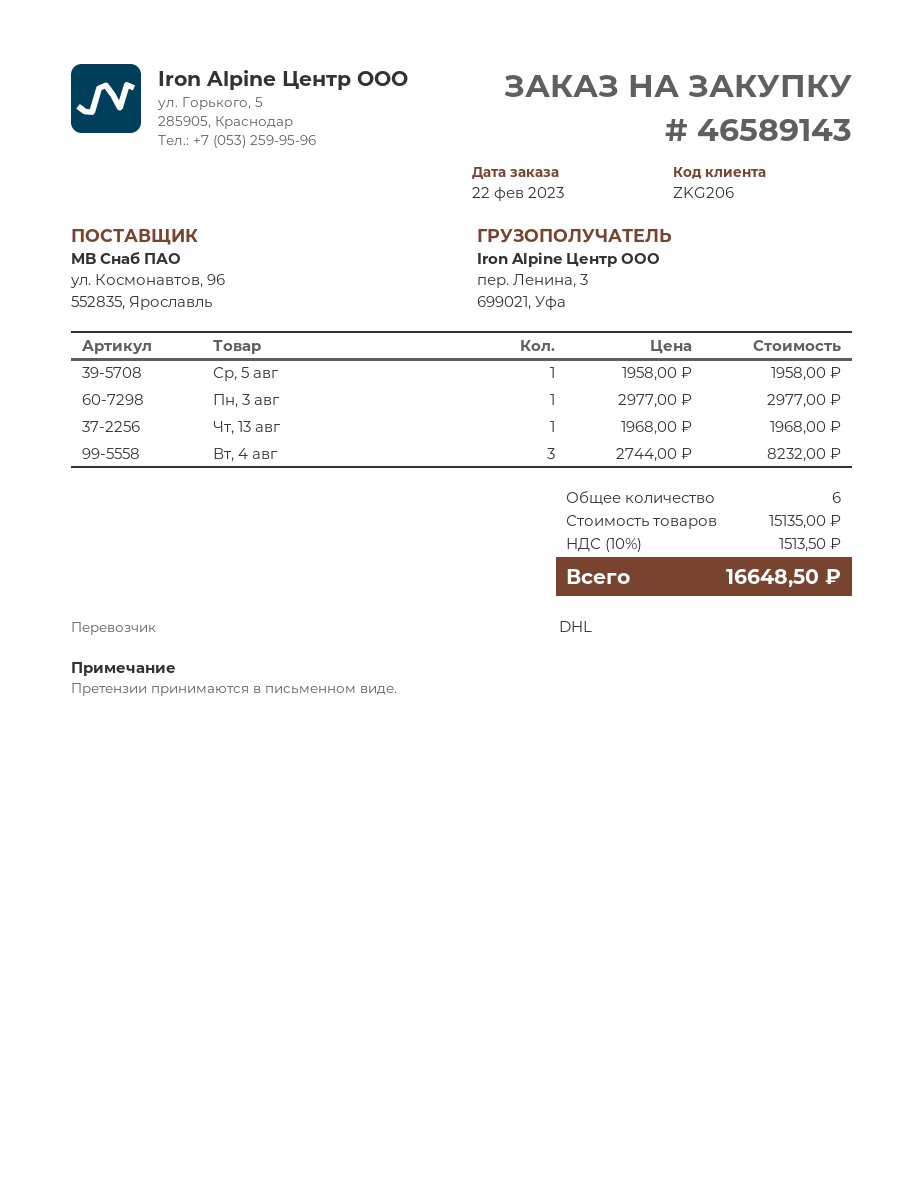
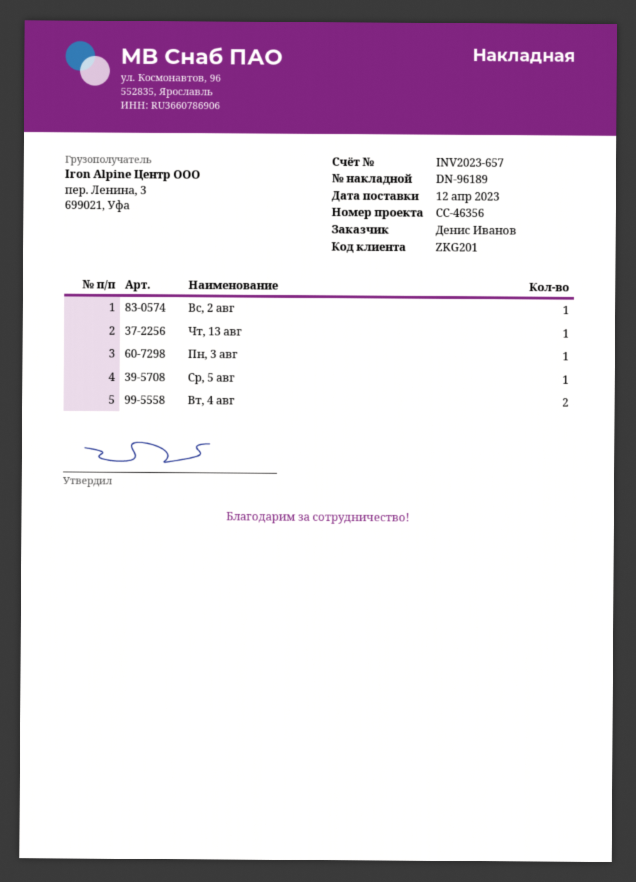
customer number: ZKG206 -> ZKG201
Вт, 4 авг: 3 -> 2
Вс, 2 авг: none -> 1

